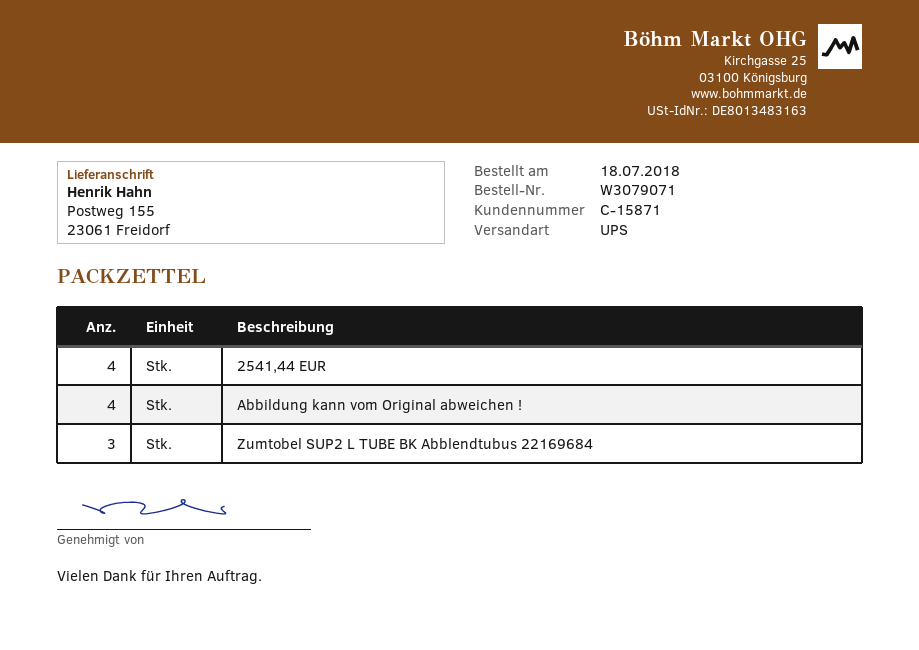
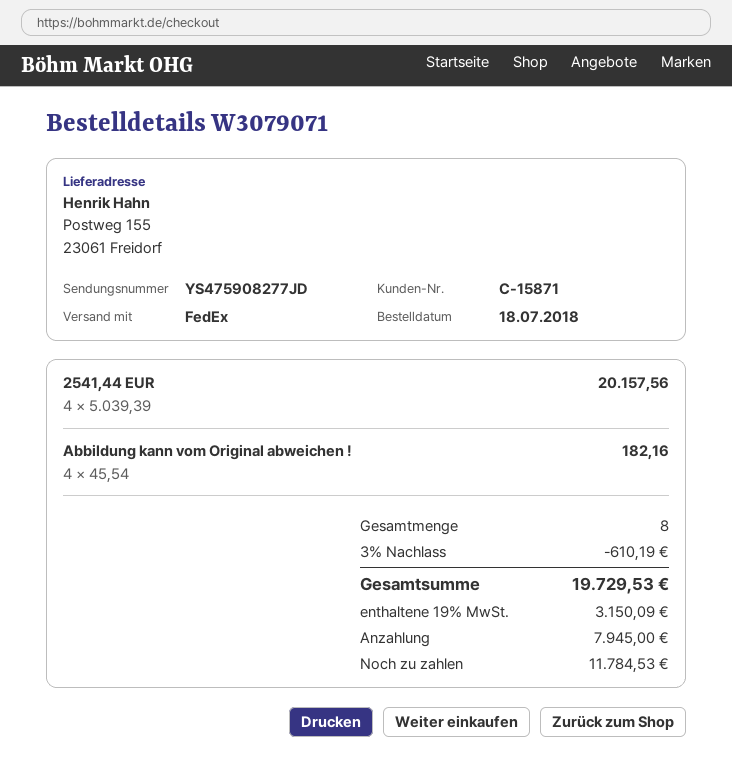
shipping method: UPS -> FedEx
Zumtobel SUP2 L TUBE BK Abblendtubus 22169684: 3 -> none

